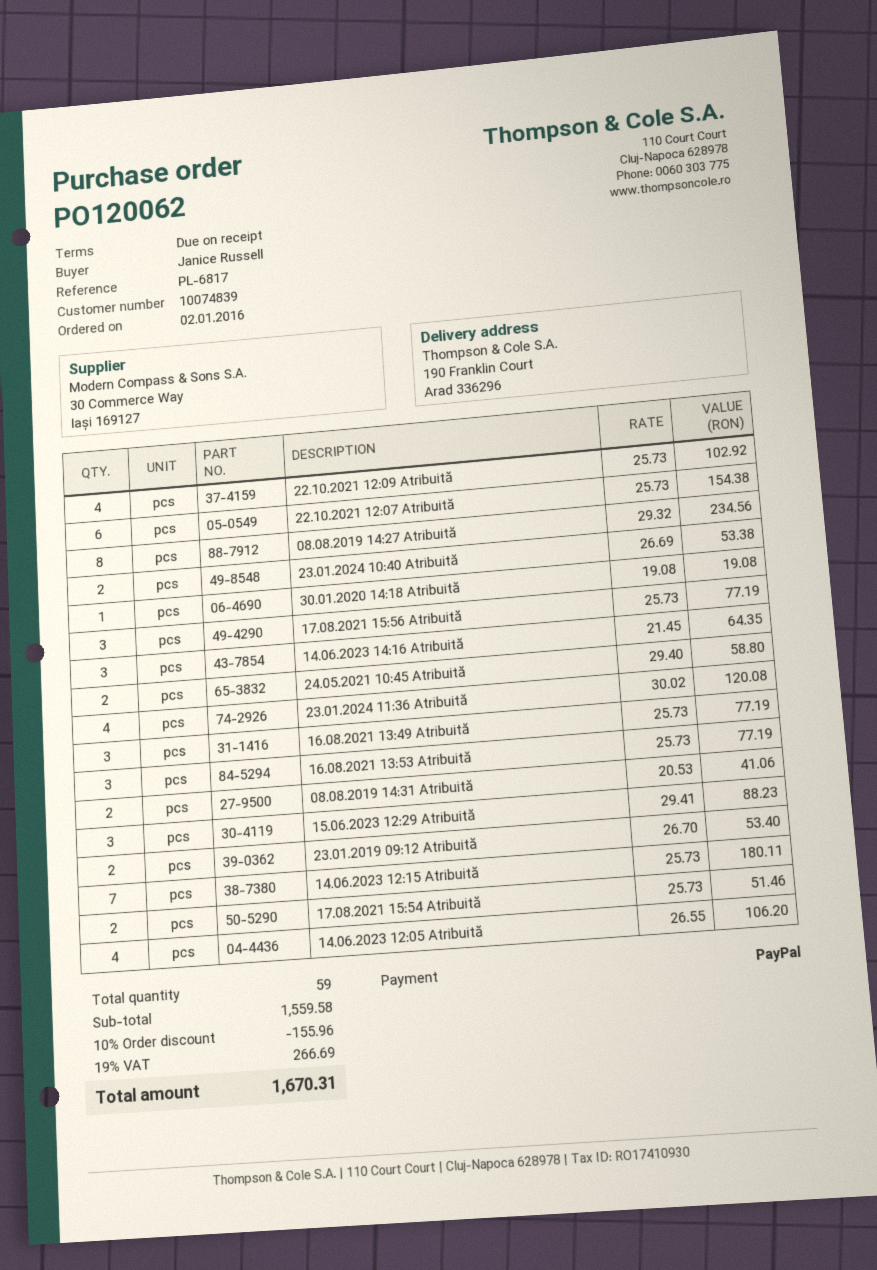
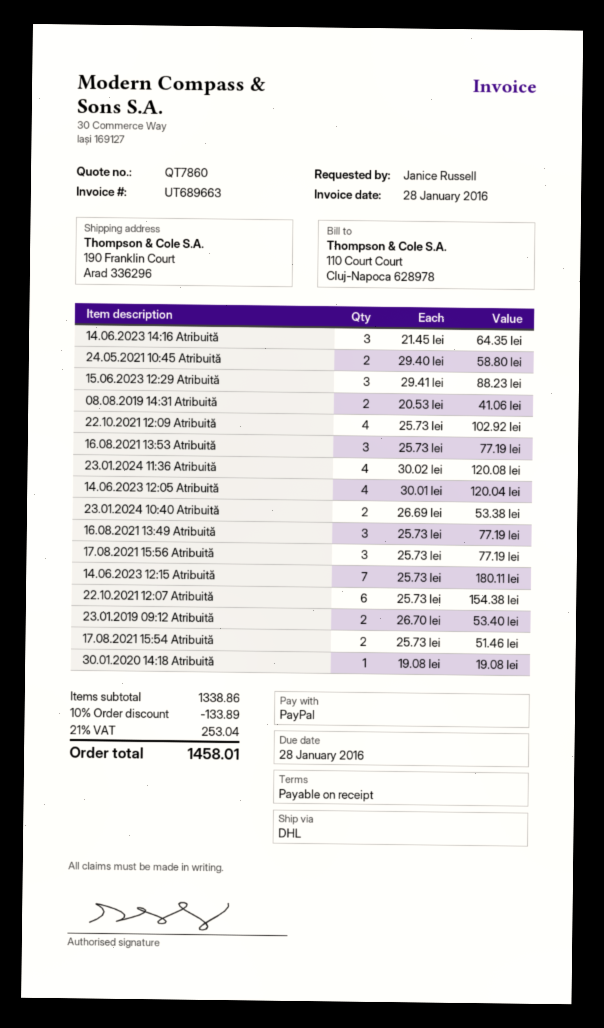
08.08.2019 14:27 Atribuită: 8 x 29.32 = 234.56 -> none
14.06.2023 12:05 Atribuită: 4 x 26.55 = 106.20 -> 4 x 30.01 = 120.04
subtotal: 1559.58 -> 1338.86
discount: 10% = 155.96 -> 10% = 133.89
tax: 19% = 266.69 -> 21% = 253.04
total: 1670.31 -> 1458.01

